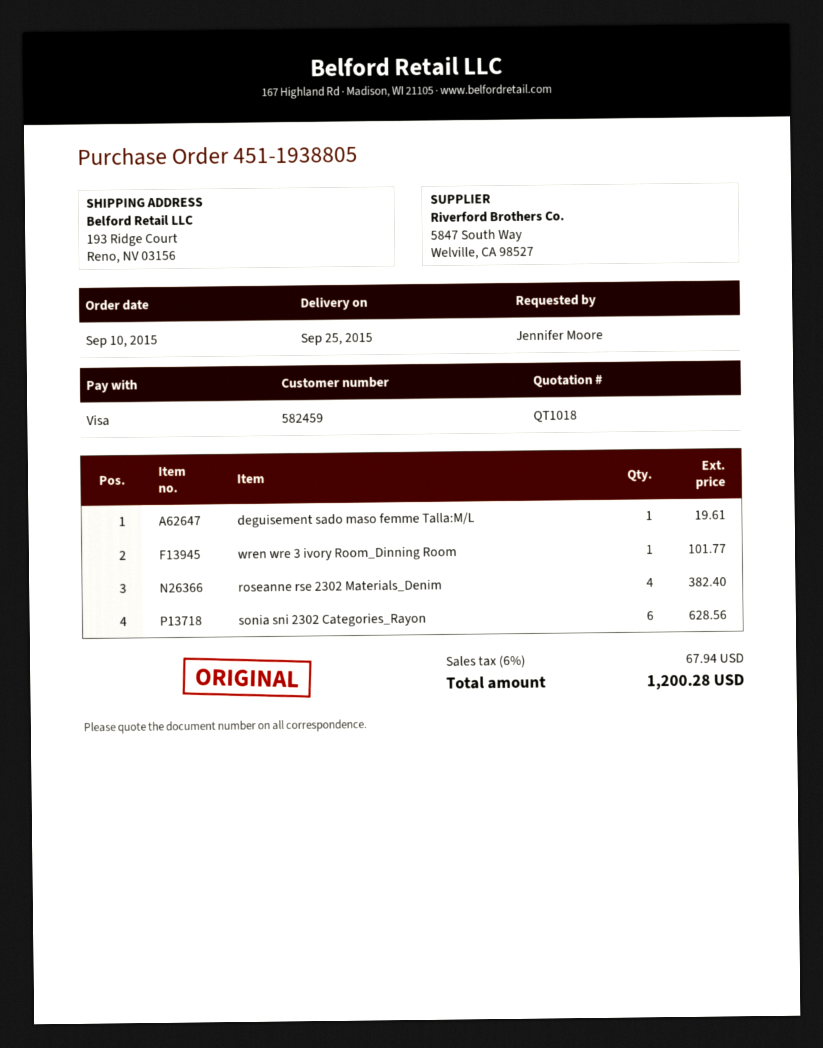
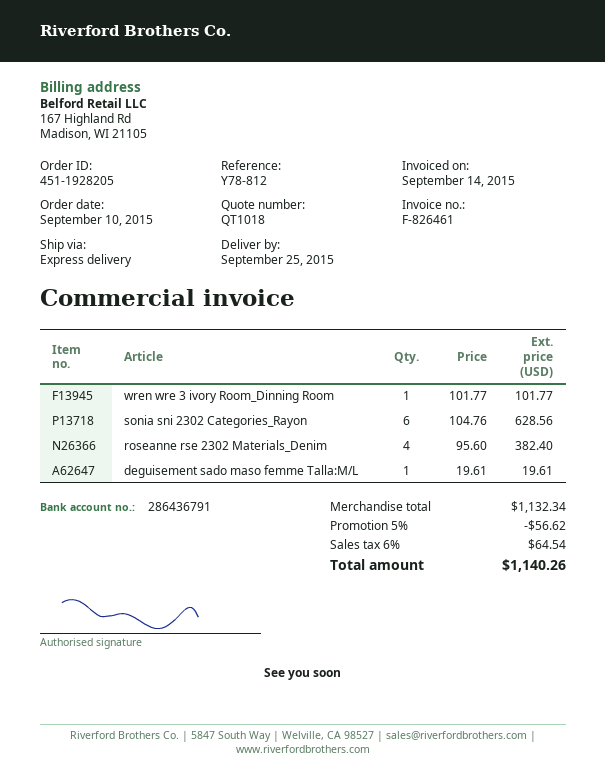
order number: 451-1938805 -> 451-1928205
discount: none -> 5% = 56.62
tax: 6% = 67.94 -> 6% = 64.54
total: 1200.28 -> 1140.26

